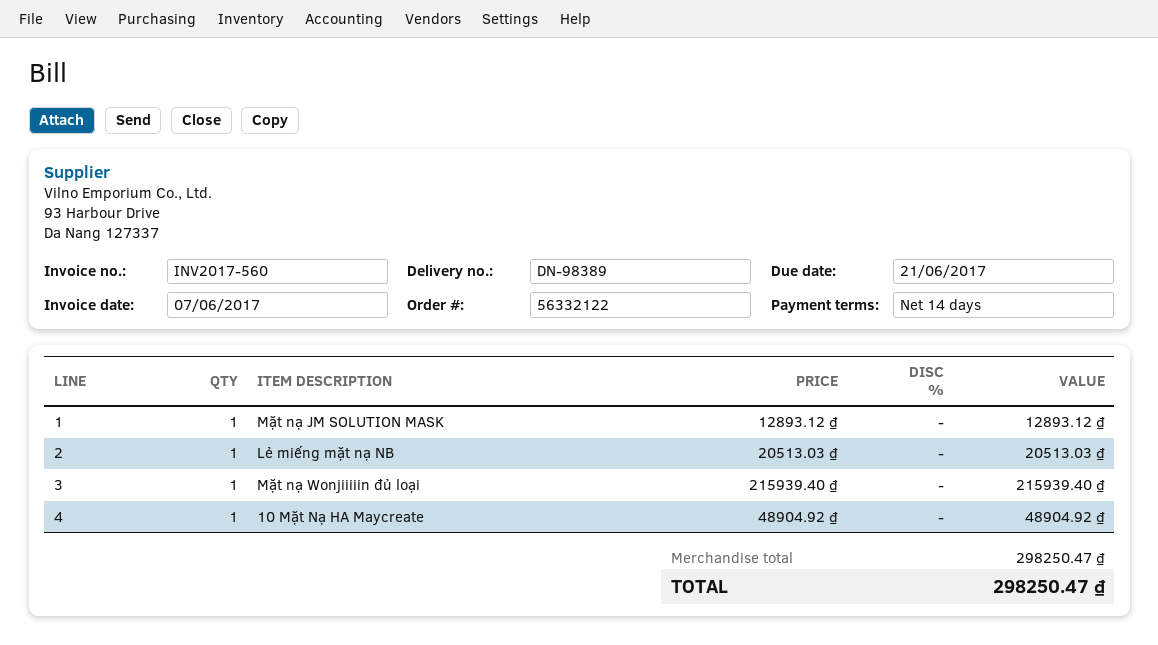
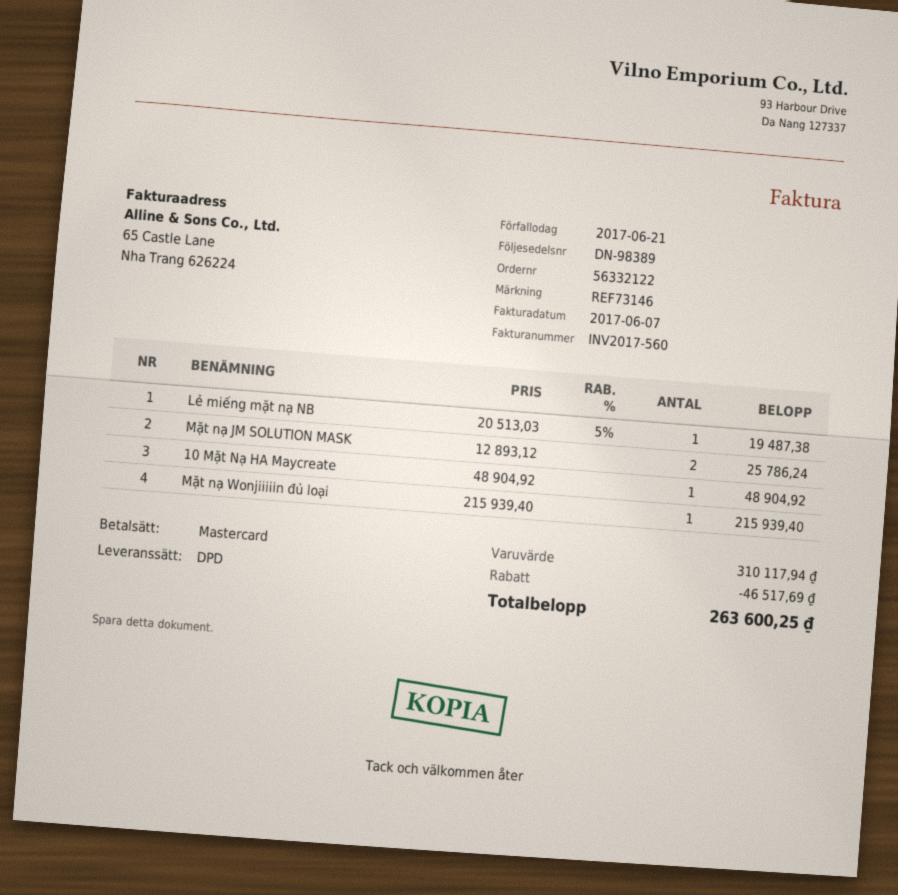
Mặt nạ JM SOLUTION MASK: 1 x 12893.12 = 12893.12 -> 2 x 12893.12 = 25786.24
Lẻ miếng mặt nạ NB: 1 x 20513.03 = 20513.03 -> 1 x 20513.03 - 5% = 19487.38
subtotal: 298250.47 -> 310117.94
discount: none -> 46517.69
total: 298250.47 -> 263600.25

